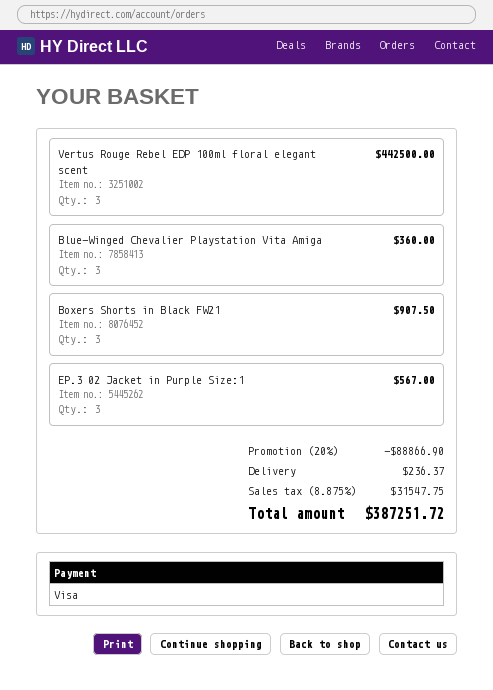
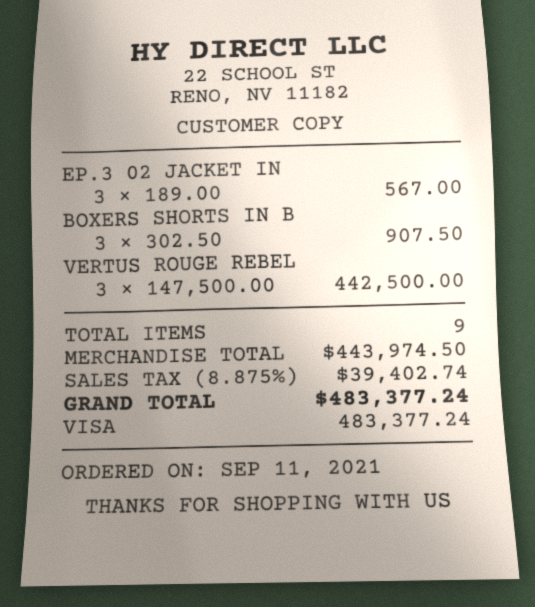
Blue-Winged Chevalier Playstation Vita Amiga: 3 for 360.00 -> none
discount: 20% = 88866.90 -> none
shipping: 236.37 -> none
tax: 8.875% = 31547.75 -> 8.875% = 39402.74
total: 387251.72 -> 483377.24

